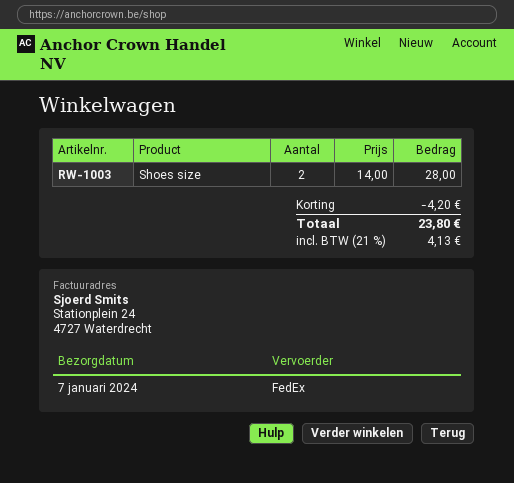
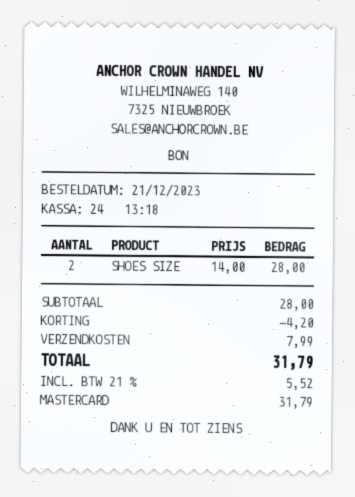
shipping: none -> 7.99
tax: 21% = 4.13 -> 21% = 5.52
total: 23.80 -> 31.79

